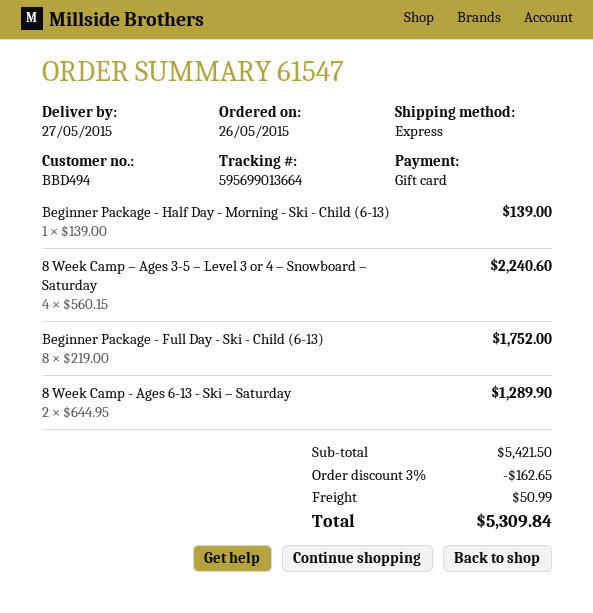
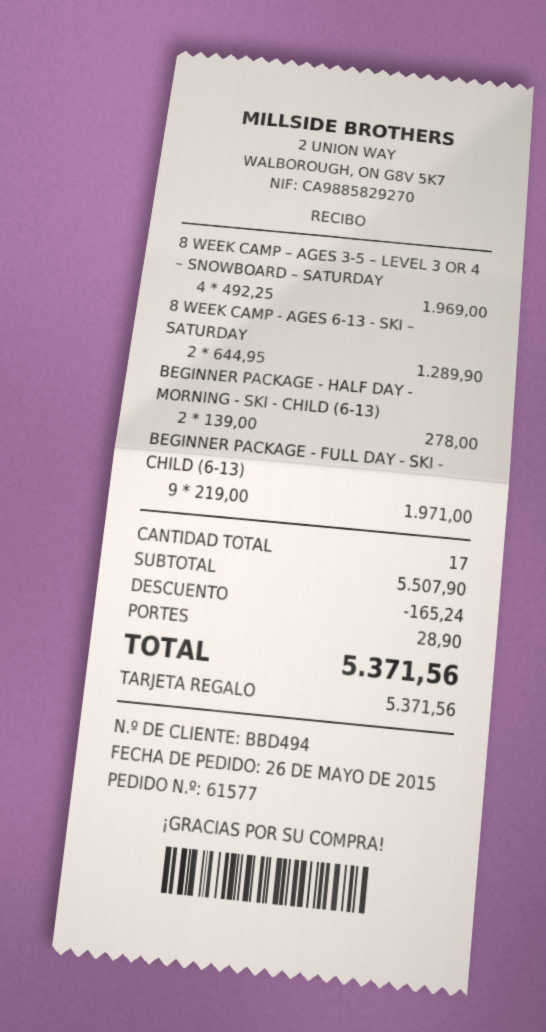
order number: 61547 -> 61577
Beginner Package - Half Day - Morning - Ski - Child (6-13): 1 x 139.00 = 139.00 -> 2 x 139.00 = 278.00
8 Week Camp – Ages 3-5 – Level 3 or 4 – Snowboard – Saturday: 4 x 560.15 = 2240.60 -> 4 x 492.25 = 1969.00
Beginner Package - Full Day - Ski - Child (6-13): 8 x 219.00 = 1752.00 -> 9 x 219.00 = 1971.00
subtotal: 5421.50 -> 5507.90
discount: 162.65 -> 165.24
shipping: 50.99 -> 28.90
total: 5309.84 -> 5371.56

